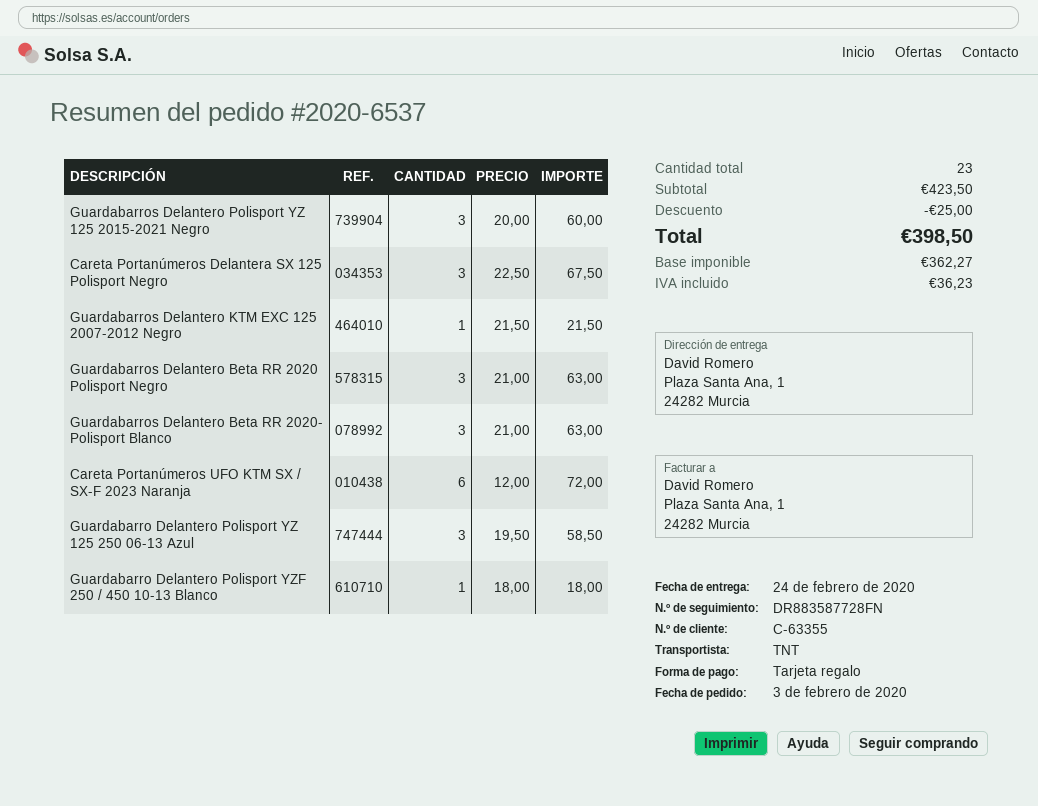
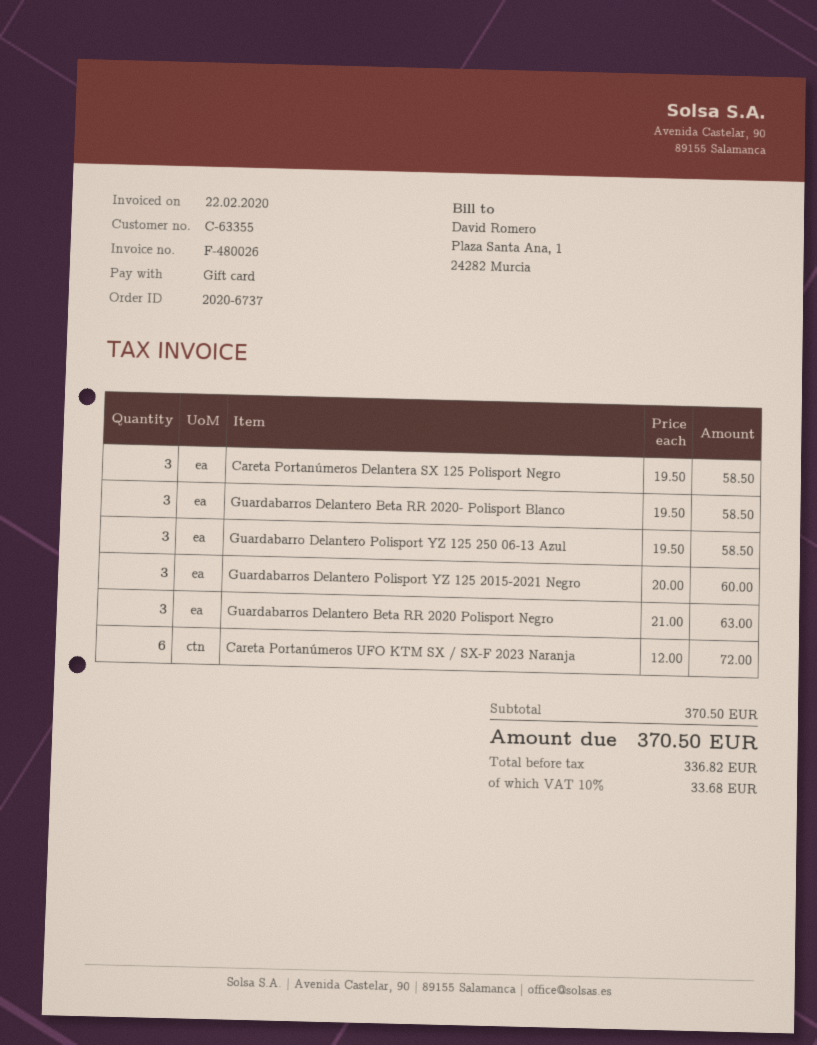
order number: 2020-6537 -> 2020-6737
Careta Portanúmeros Delantera SX 125 Polisport Negro: 3 x 22.50 = 67.50 -> 3 x 19.50 = 58.50
Guardabarros Delantero KTM EXC 125 2007-2012 Negro: 1 x 21.50 = 21.50 -> none
Guardabarros Delantero Beta RR 2020- Polisport Blanco: 3 x 21.00 = 63.00 -> 3 x 19.50 = 58.50
Guardabarro Delantero Polisport YZF 250 / 450 10-13 Blanco: 1 x 18.00 = 18.00 -> none
subtotal: 423.50 -> 370.50
discount: 25.00 -> none
net: 362.27 -> 336.82
tax: 36.23 -> 33.68
total: 398.50 -> 370.50

